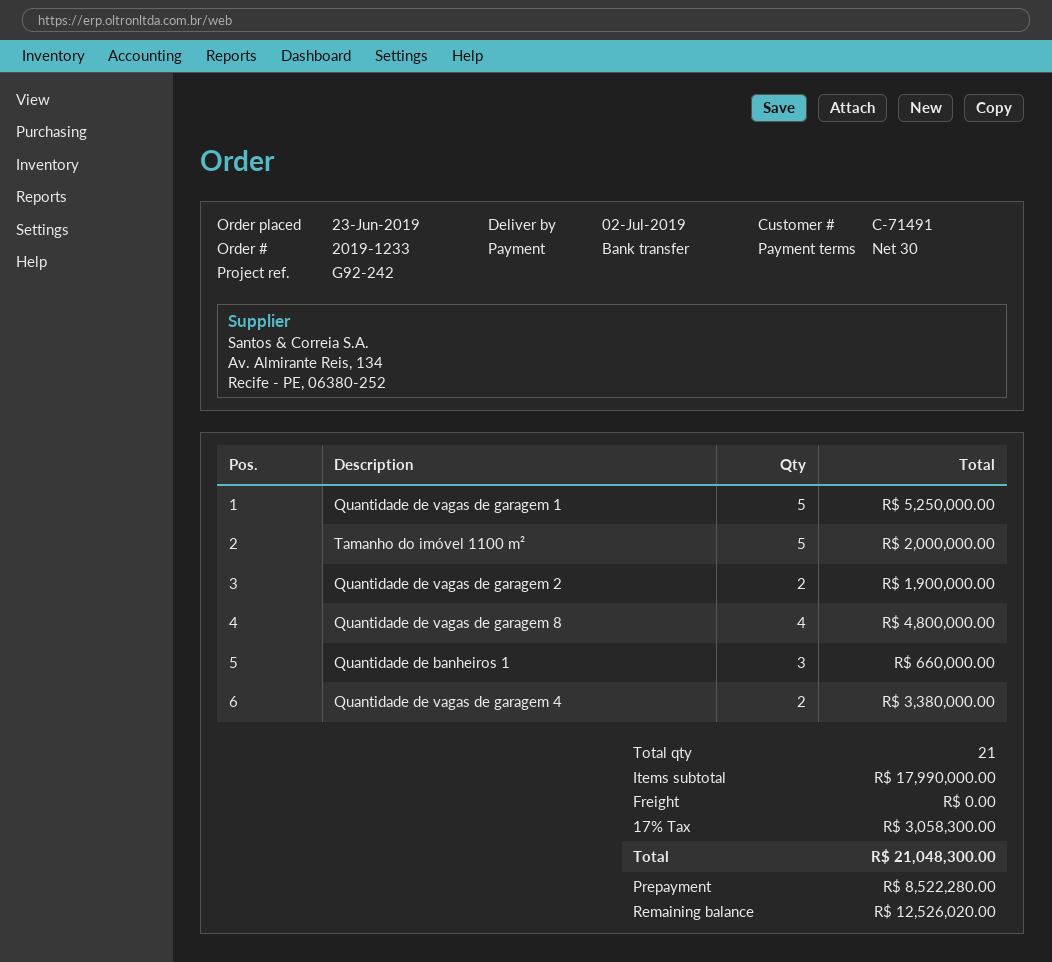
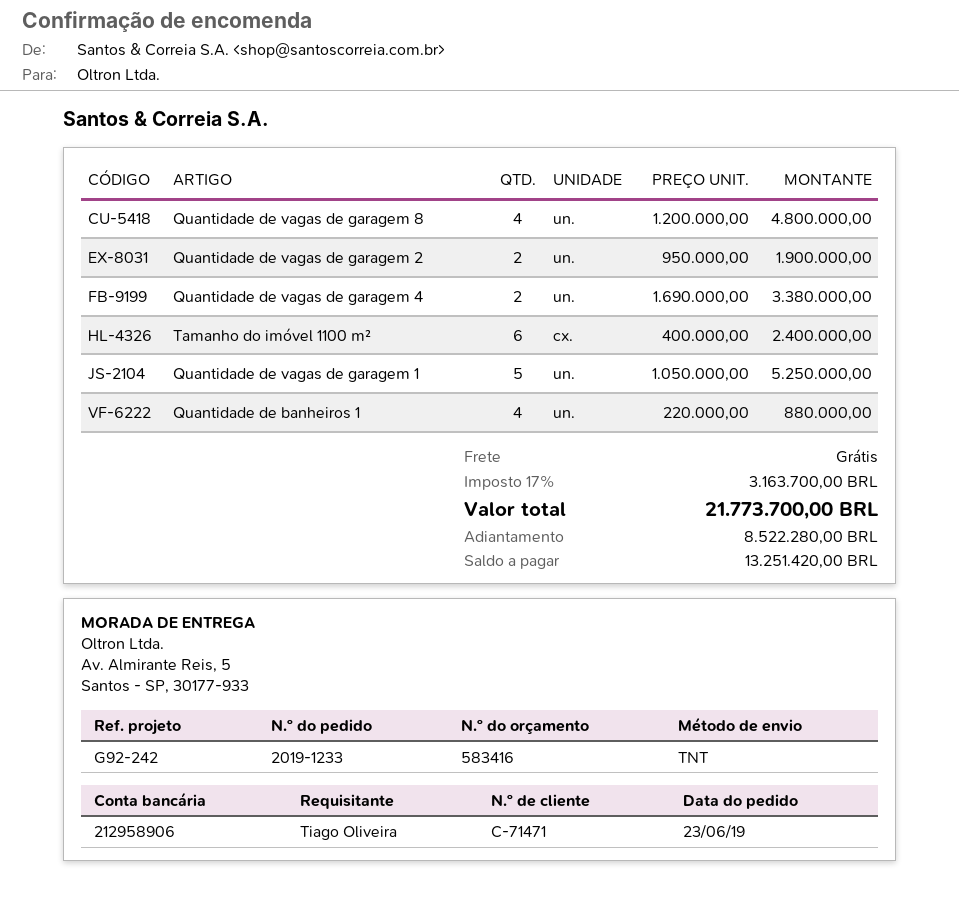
customer number: C-71491 -> C-71471
Tamanho do imóvel 1100 m²: 5 for 2000000.00 -> 6 for 2400000.00
Quantidade de banheiros 1: 3 for 660000.00 -> 4 for 880000.00
tax: 17% = 3058300.00 -> 17% = 3163700.00
total: 21048300.00 -> 21773700.00
balance: 12526020.00 -> 13251420.00

